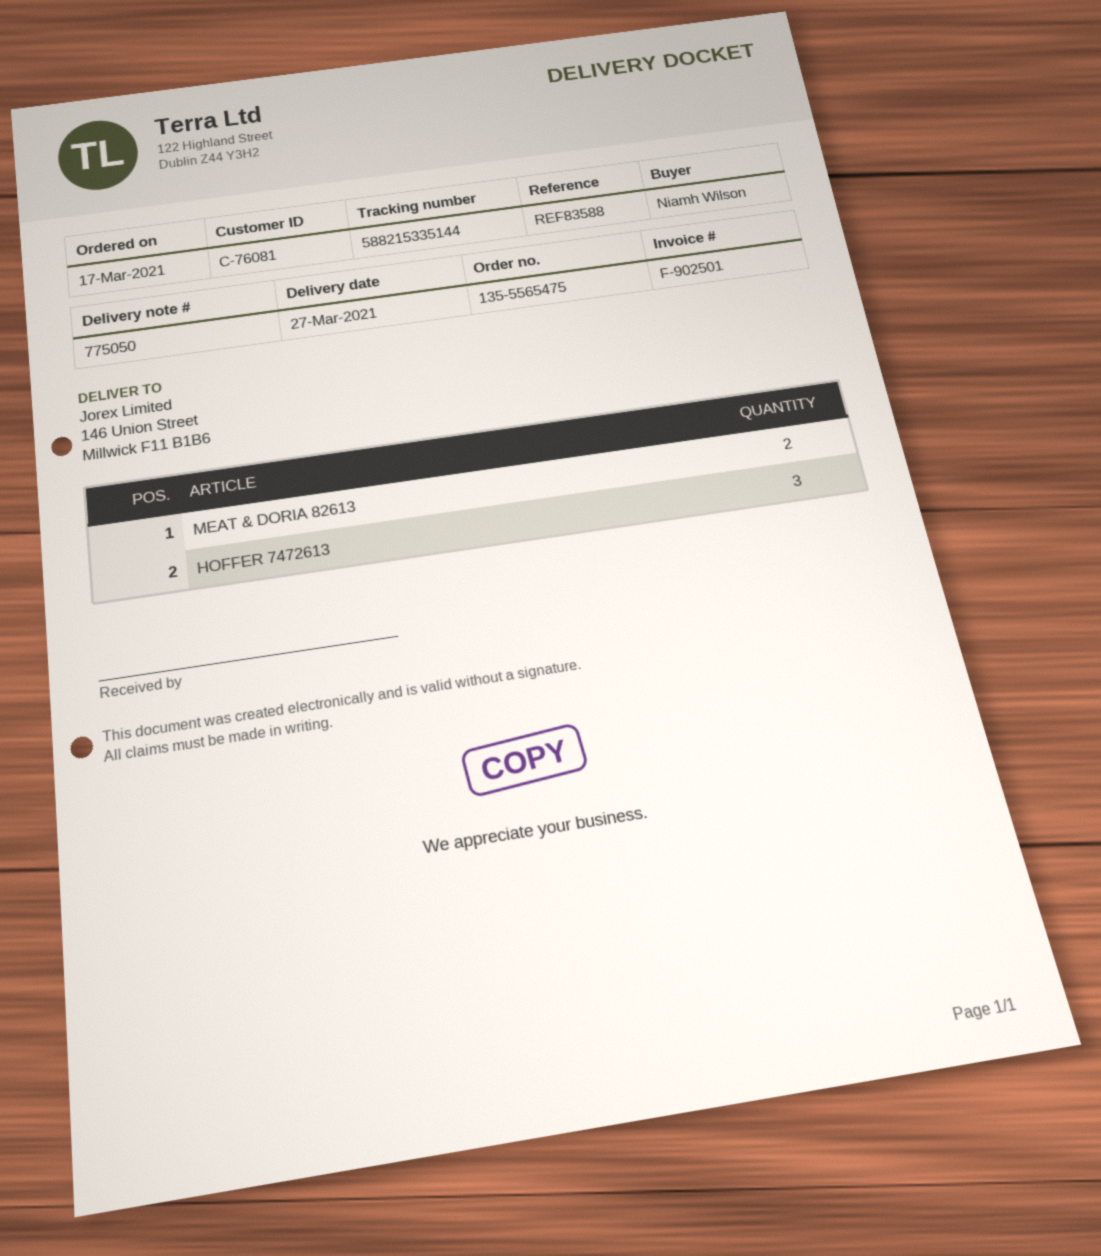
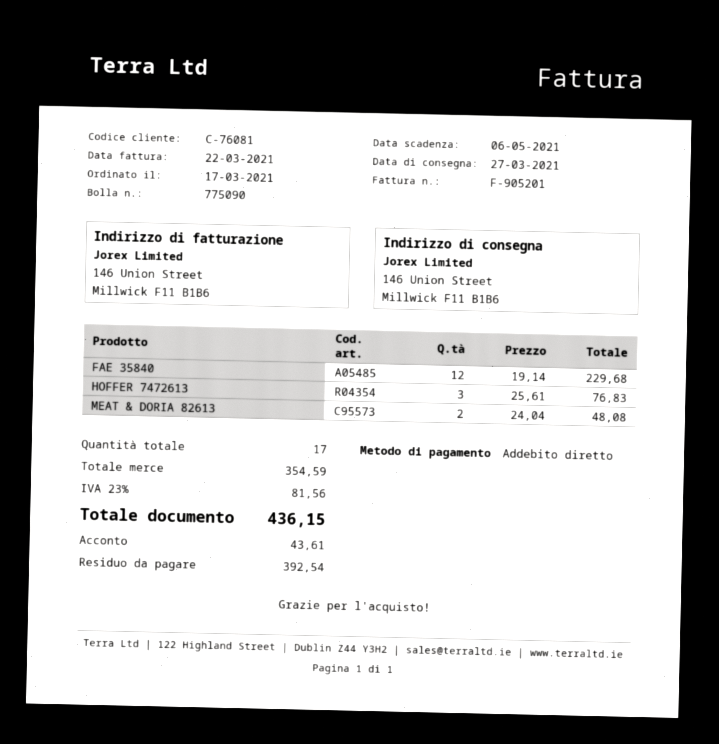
delivery note number: 775050 -> 775090
invoice number: F-902501 -> F-905201
FAE 35840: none -> 12

